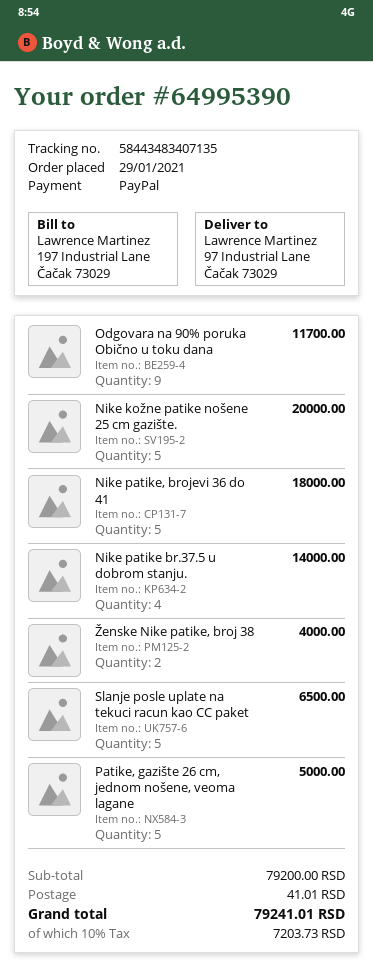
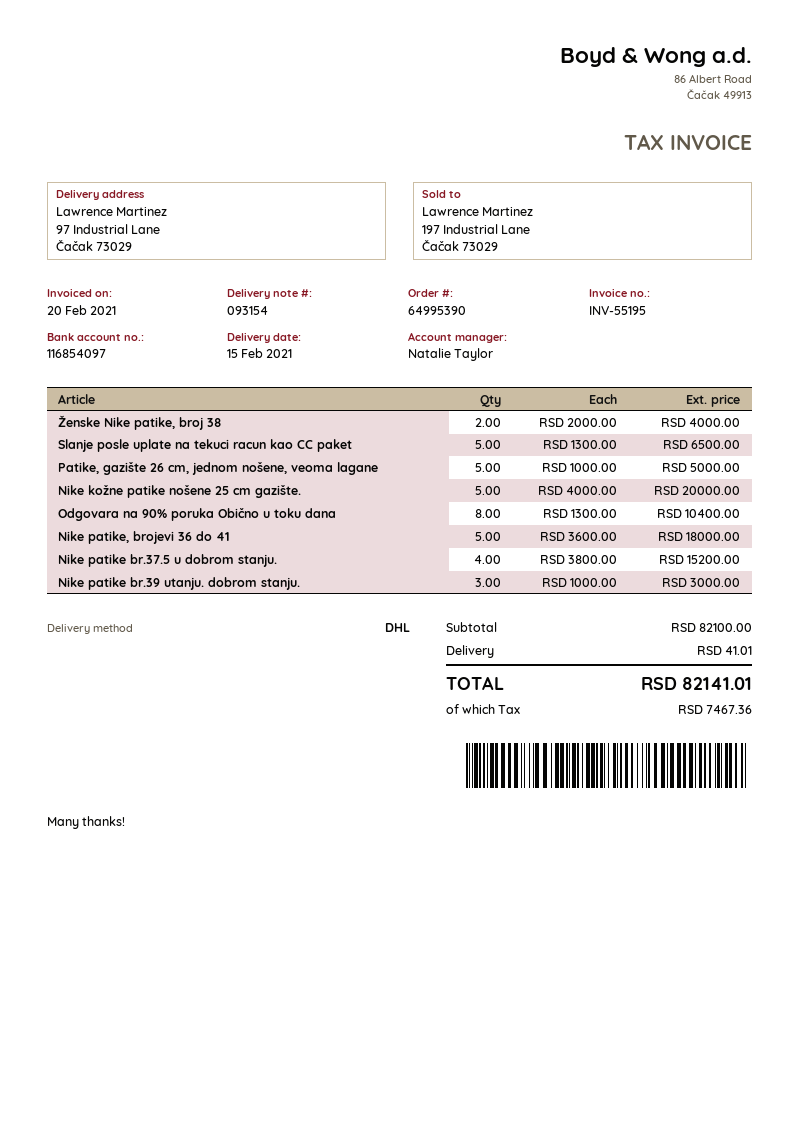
Odgovara na 90% poruka Obično u toku dana: 9 for 11700.00 -> 8 for 10400.00
Nike patike br.37.5 u dobrom stanju.: 4 for 14000.00 -> 4 for 15200.00
Nike patike br.39 utanju. dobrom stanju.: none -> 3 for 3000.00
subtotal: 79200.00 -> 82100.00
tax: 7203.73 -> 7467.36
total: 79241.01 -> 82141.01

